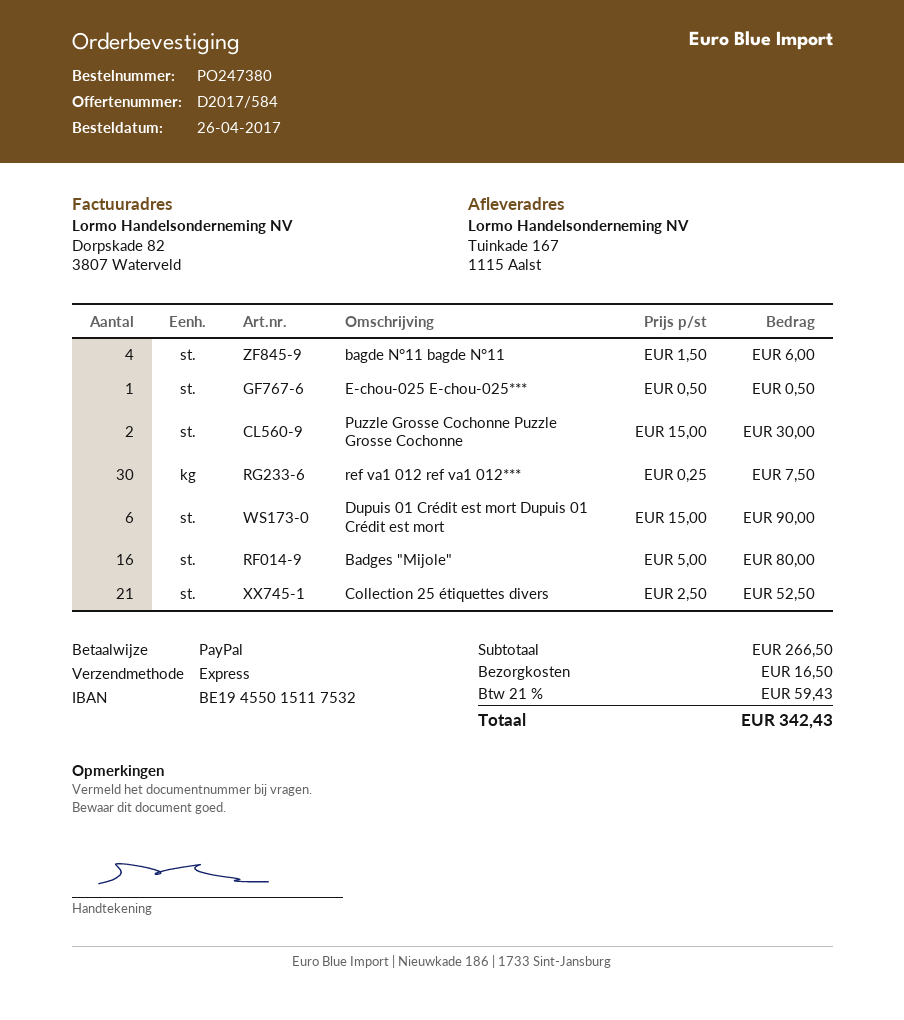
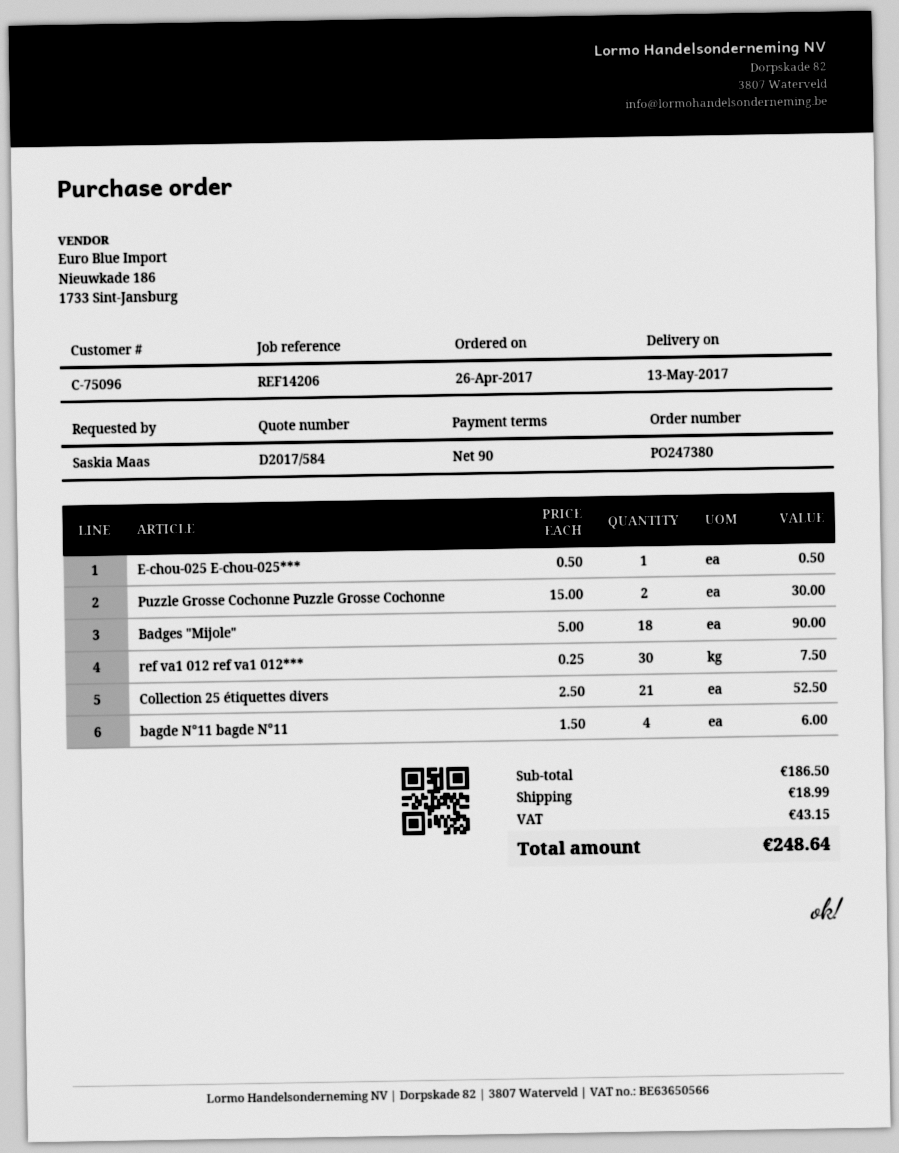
Dupuis 01 Crédit est mort Dupuis 01 Crédit est mort: 6 x 15.00 = 90.00 -> none
Badges "Mijole": 16 x 5.00 = 80.00 -> 18 x 5.00 = 90.00
subtotal: 266.50 -> 186.50
shipping: 16.50 -> 18.99
tax: 59.43 -> 43.15
total: 342.43 -> 248.64

